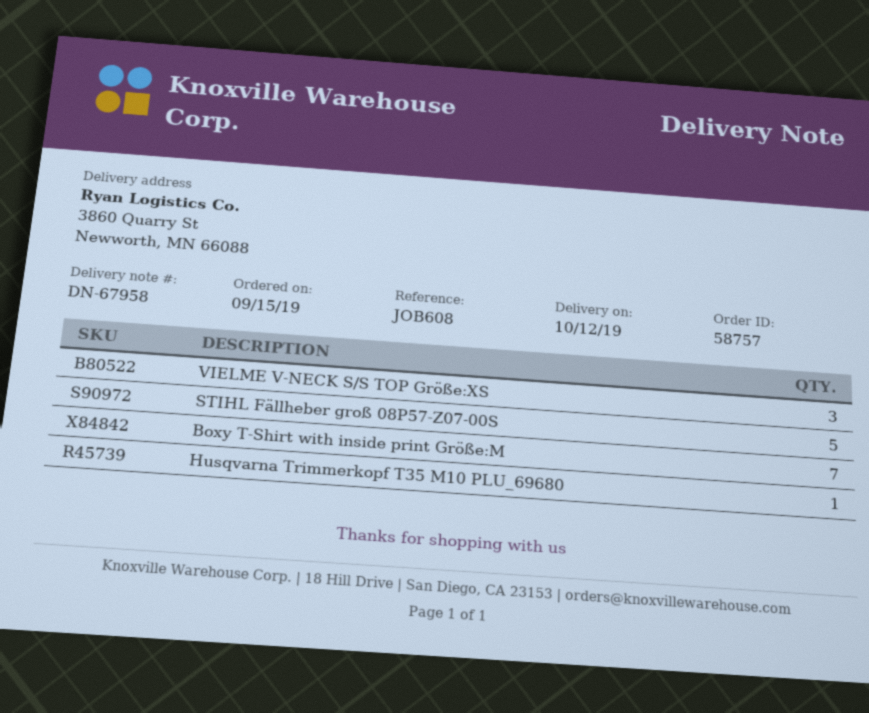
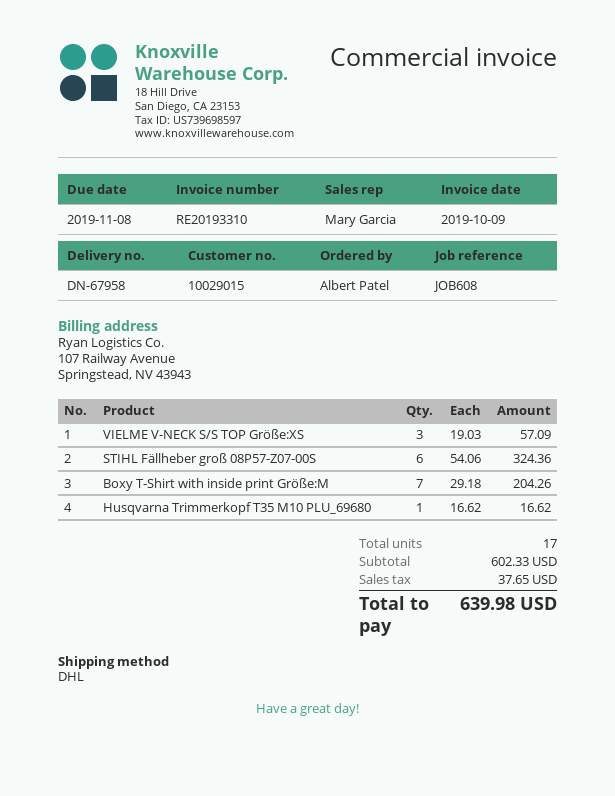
STIHL Fällheber groß 08P57-Z07-00S: 5 -> 6

